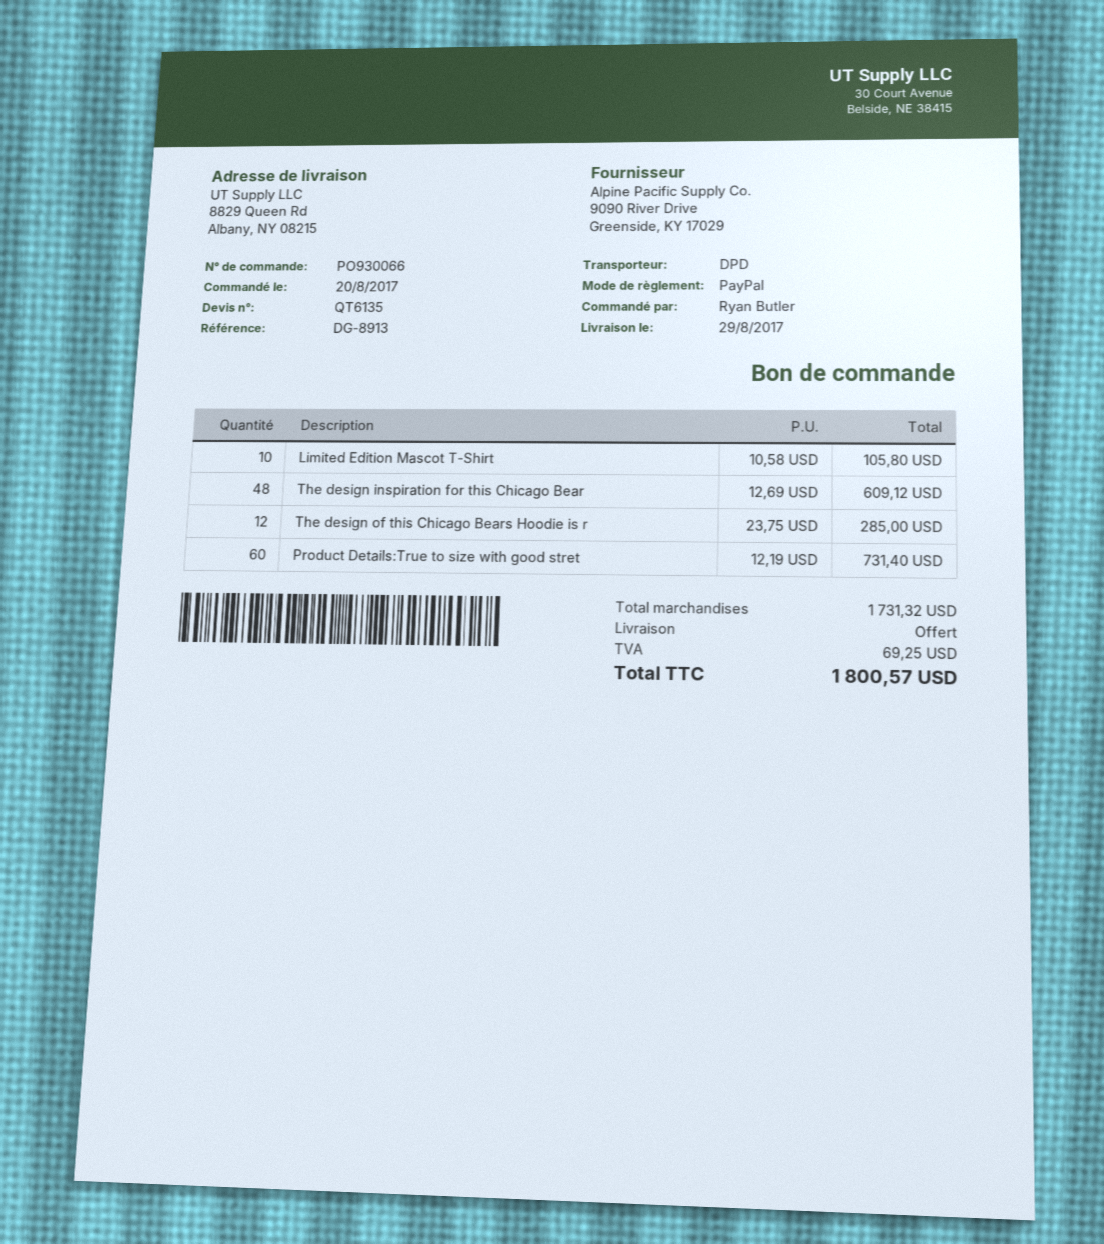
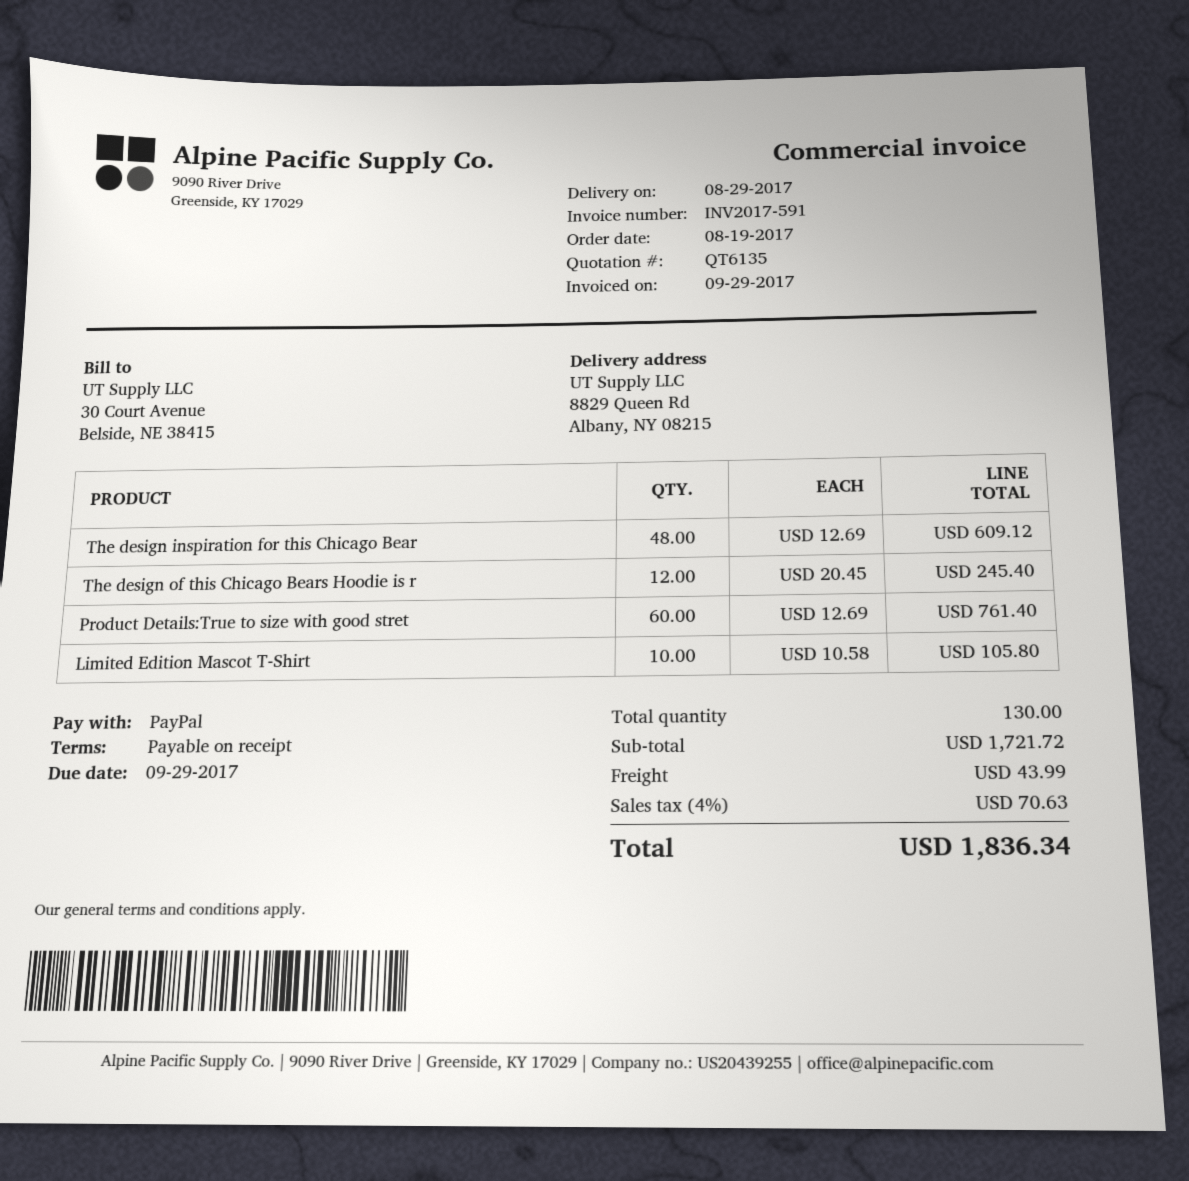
order date: 2017-08-20 -> 2017-08-19
The design of this Chicago Bears Hoodie is r: 12 x 23.75 = 285.00 -> 12 x 20.45 = 245.40
Product Details:True to size with good stret: 60 x 12.19 = 731.40 -> 60 x 12.69 = 761.40
subtotal: 1731.32 -> 1721.72
shipping: 0.00 -> 43.99
tax: 69.25 -> 70.63
total: 1800.57 -> 1836.34

